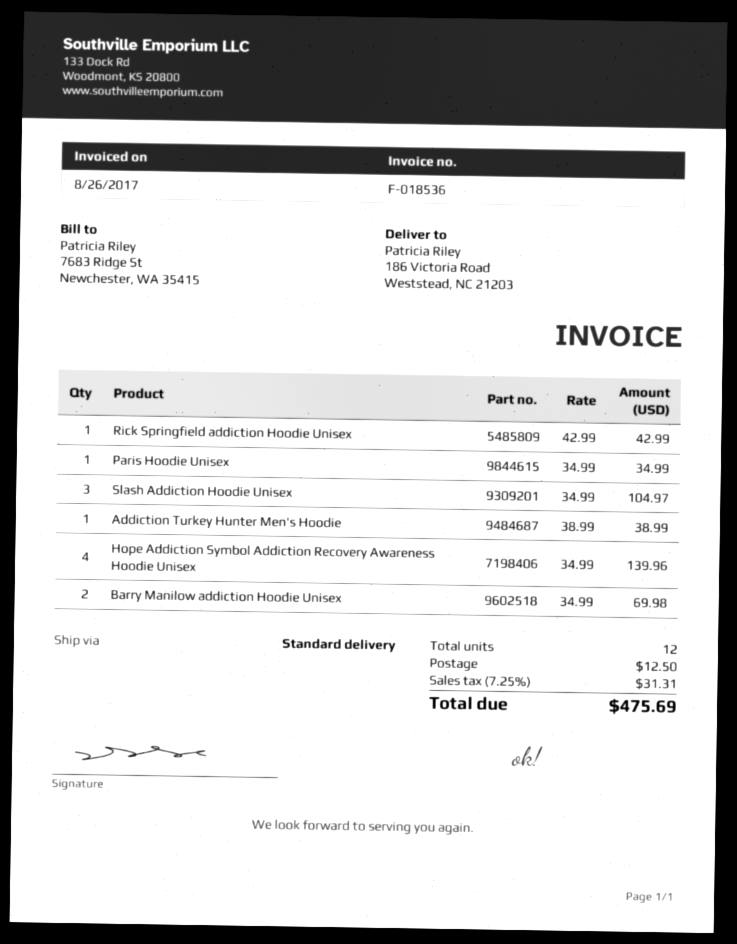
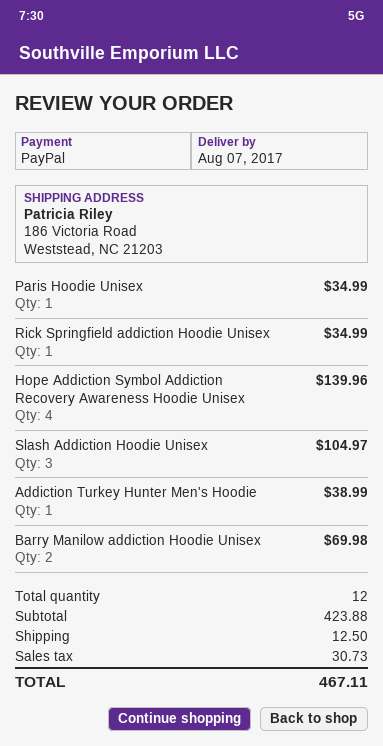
Rick Springfield addiction Hoodie Unisex: 1 for 42.99 -> 1 for 34.99
tax: 31.31 -> 30.73
total: 475.69 -> 467.11

